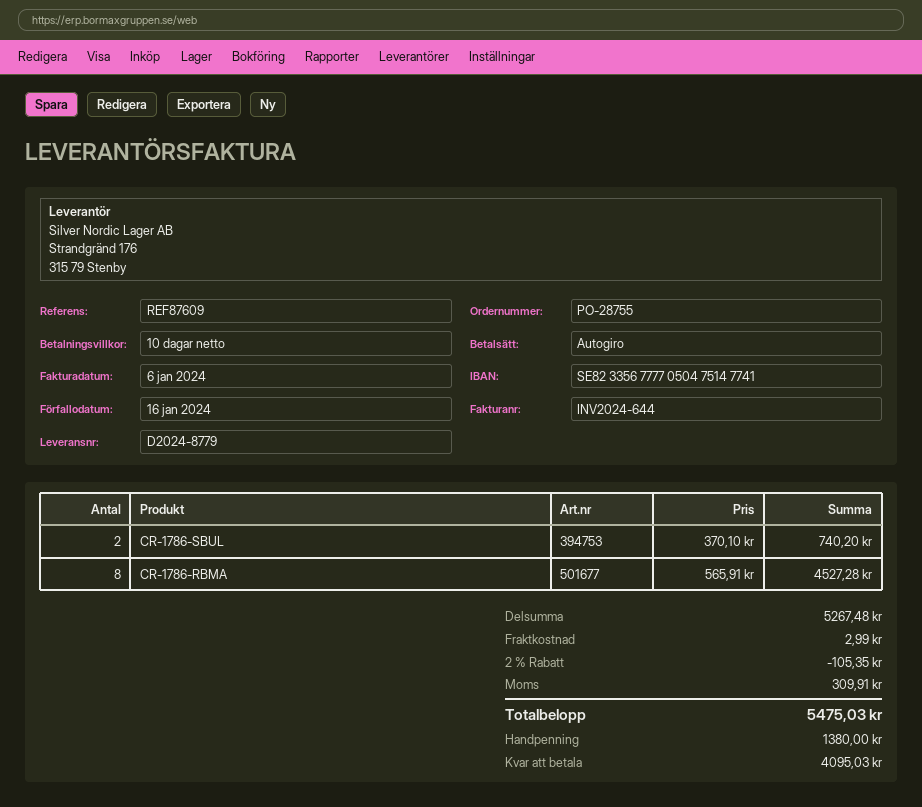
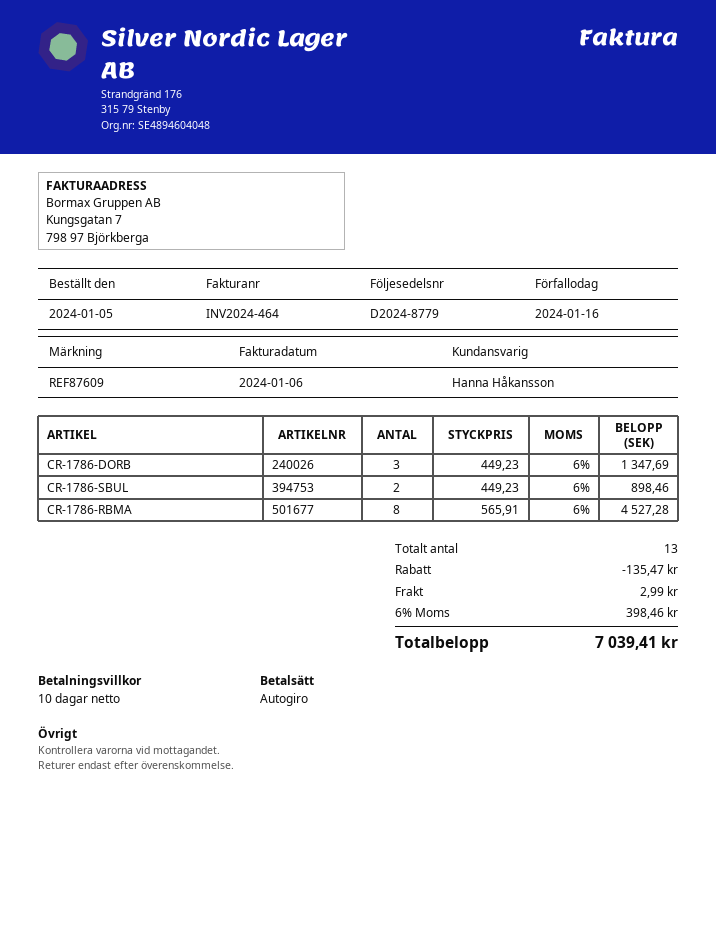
invoice number: INV2024-644 -> INV2024-464
CR-1786-SBUL: 2 x 370.10 = 740.20 -> 2 x 449.23 = 898.46
CR-1786-DORB: none -> 3 x 449.23 = 1347.69
discount: 105.35 -> 135.47
tax: 309.91 -> 398.46
total: 5475.03 -> 7039.41

